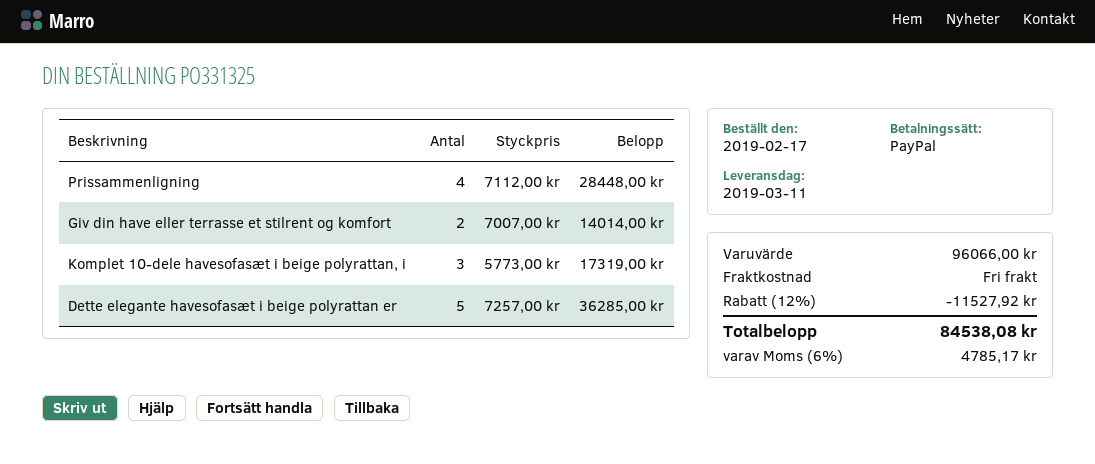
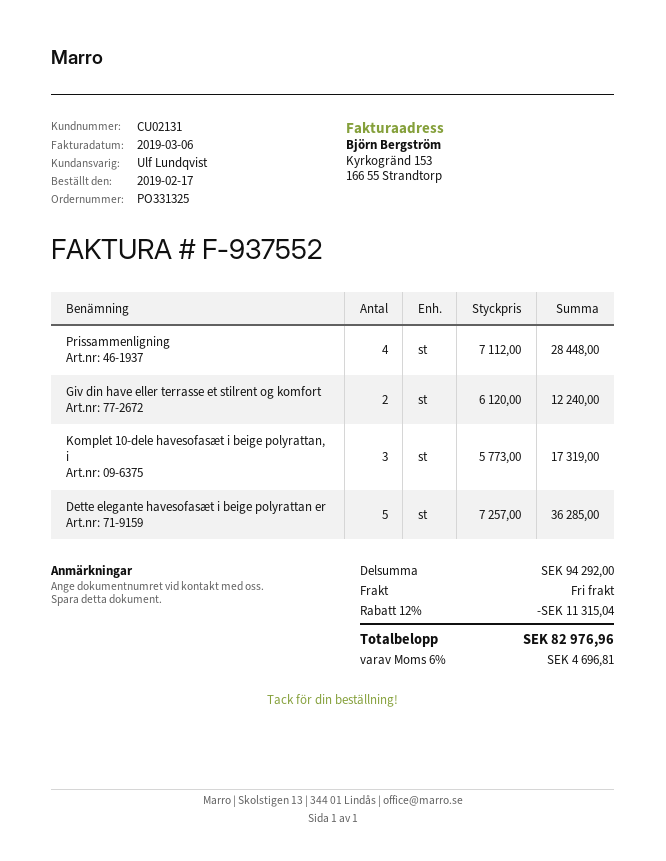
Giv din have eller terrasse et stilrent og komfort: 2 x 7007.00 = 14014.00 -> 2 x 6120.00 = 12240.00
subtotal: 96066.00 -> 94292.00
discount: 12% = 11527.92 -> 12% = 11315.04
tax: 6% = 4785.17 -> 6% = 4696.81
total: 84538.08 -> 82976.96

